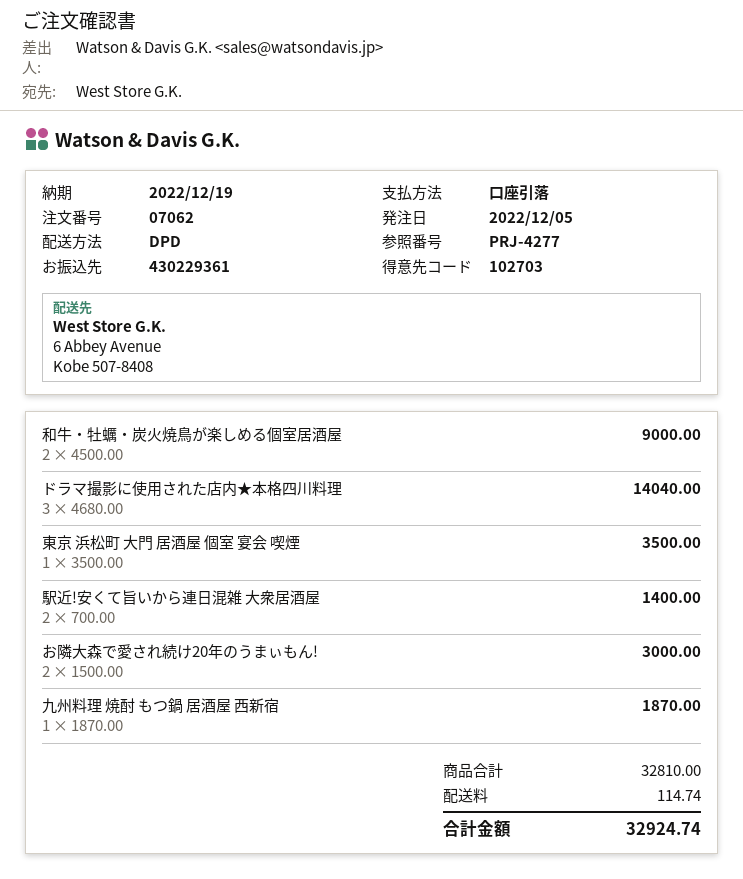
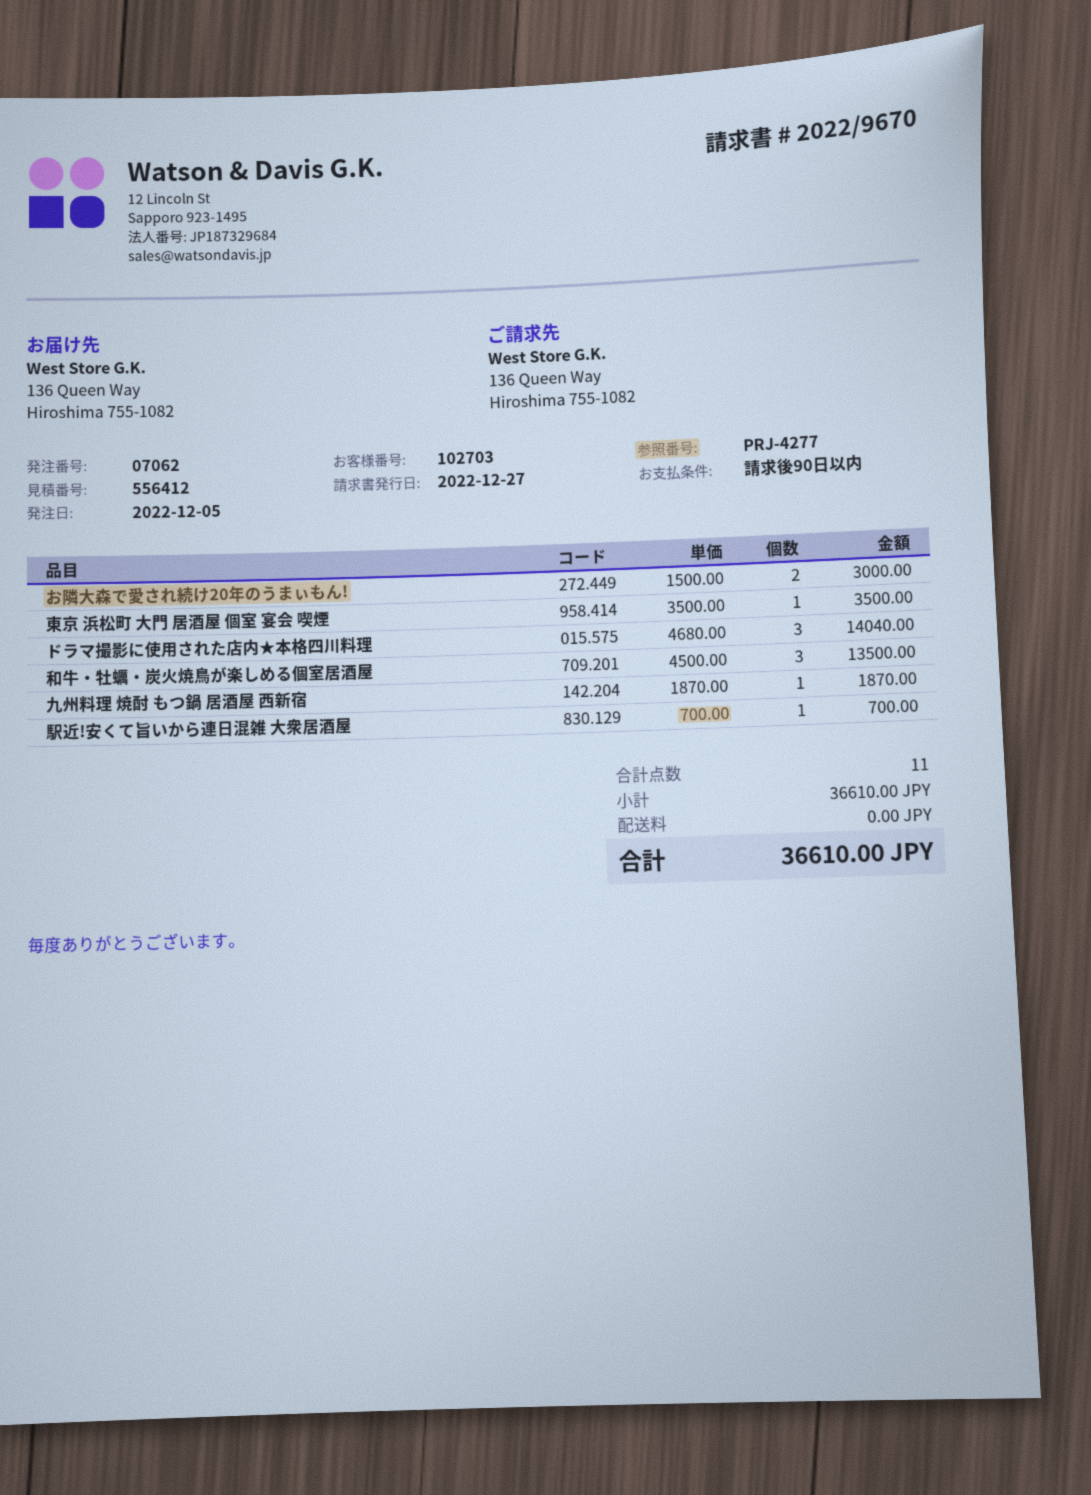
ship to: 6 Abbey Avenue, Kobe 507-8408 -> 136 Queen Way, Hiroshima 755-1082
和牛・牡蠣・炭火焼鳥が楽しめる個室居酒屋: 2 x 4500.00 = 9000.00 -> 3 x 4500.00 = 13500.00
駅近!安くて旨いから連日混雑 大衆居酒屋: 2 x 700.00 = 1400.00 -> 1 x 700.00 = 700.00
subtotal: 32810.00 -> 36610.00
shipping: 114.74 -> 0.00
total: 32924.74 -> 36610.00

